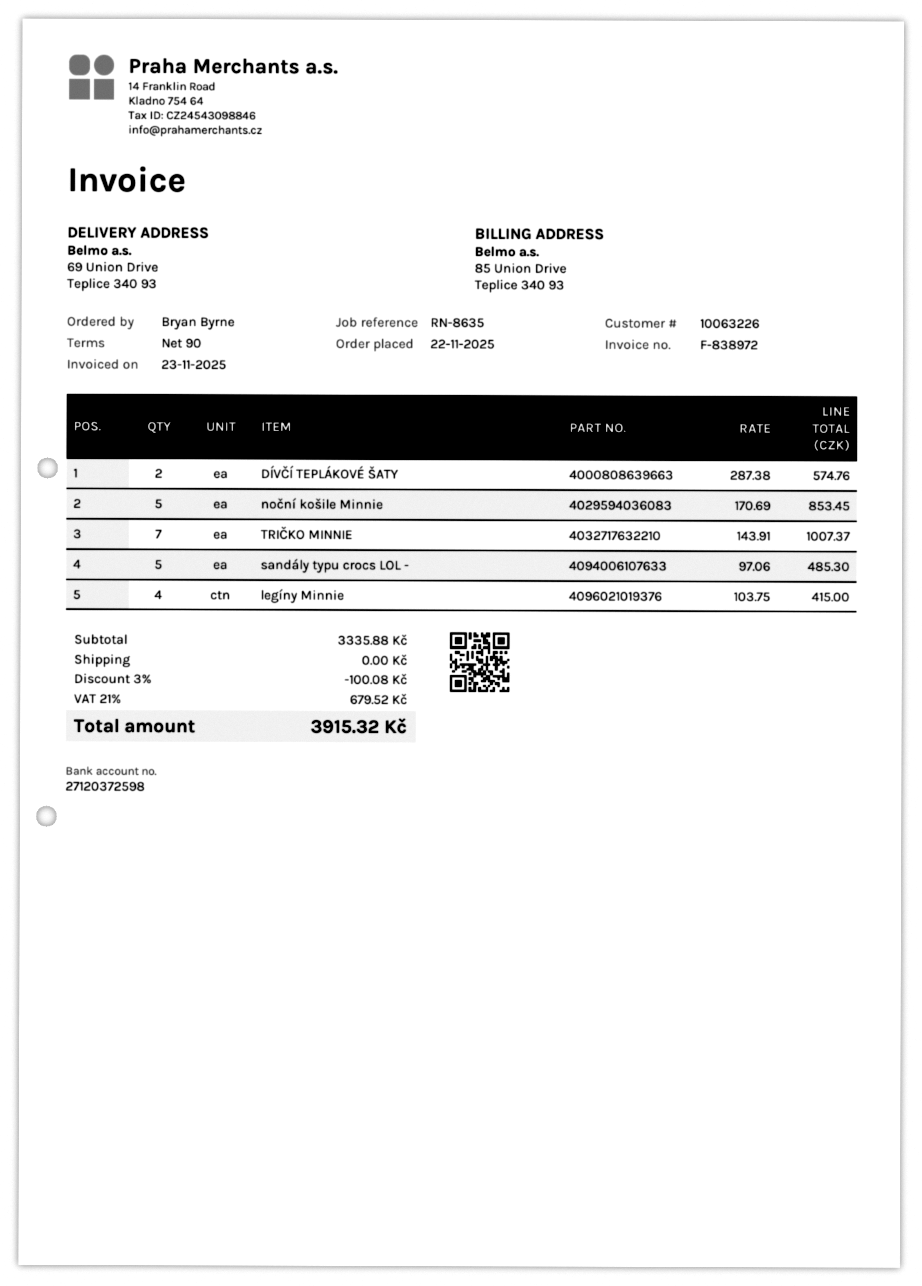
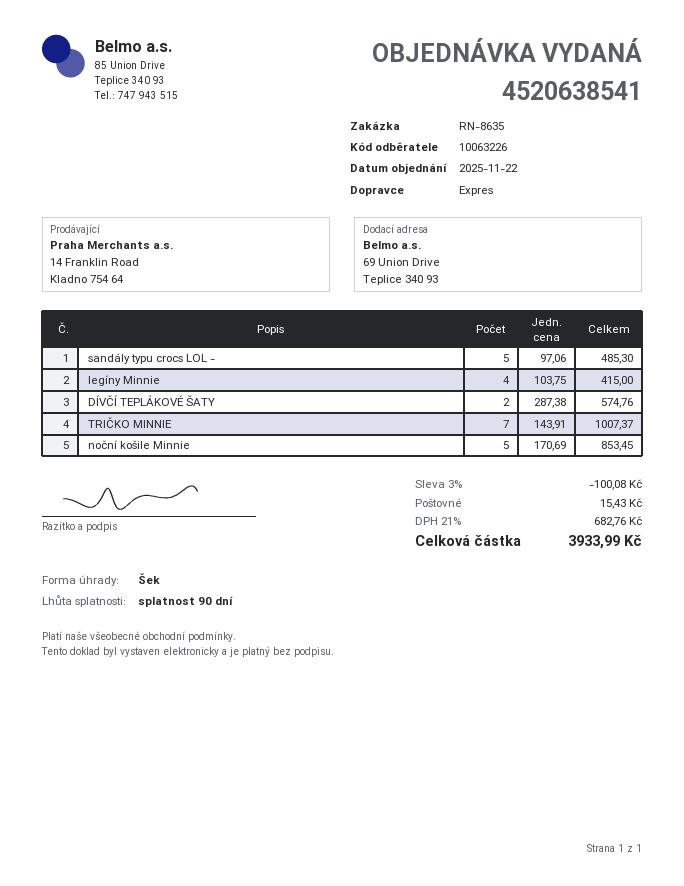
shipping: 0.00 -> 15.43
tax: 21% = 679.52 -> 21% = 682.76
total: 3915.32 -> 3933.99

